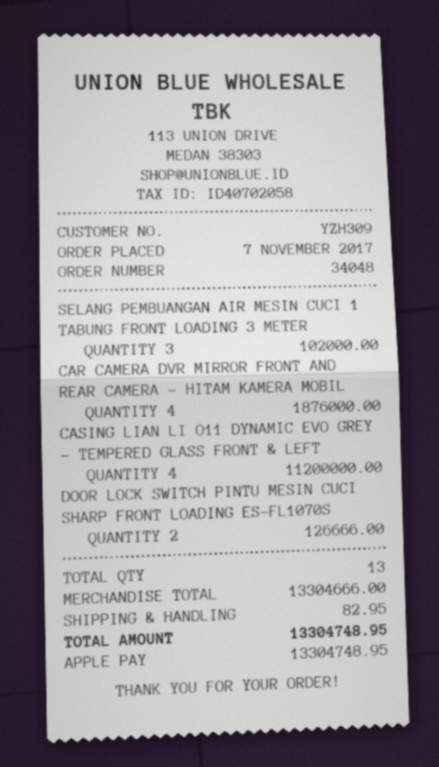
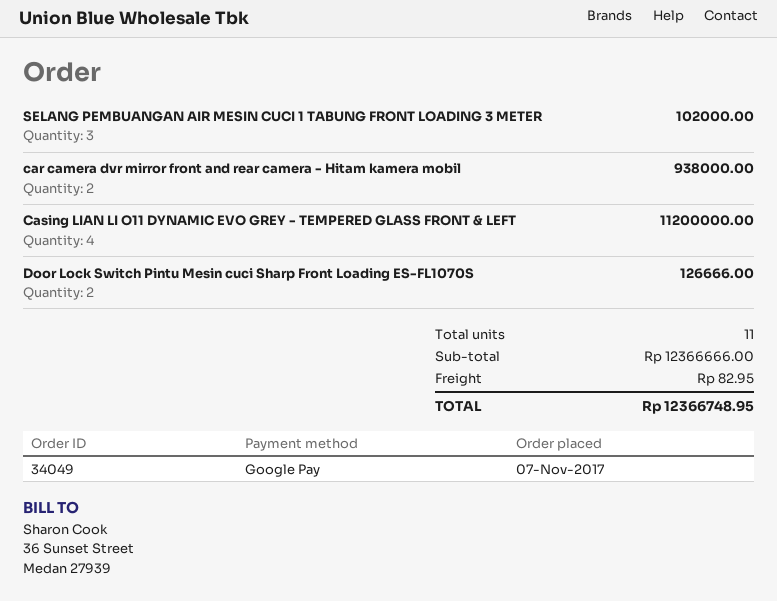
order number: 34048 -> 34049
payment method: Apple Pay -> Google Pay
CAR CAMERA DVR MIRROR FRONT AND REAR CAMERA - HITAM KAMERA MOBIL: 4 for 1876000.00 -> 2 for 938000.00
total quantity: 13 -> 11
subtotal: 13304666.00 -> 12366666.00
total: 13304748.95 -> 12366748.95

